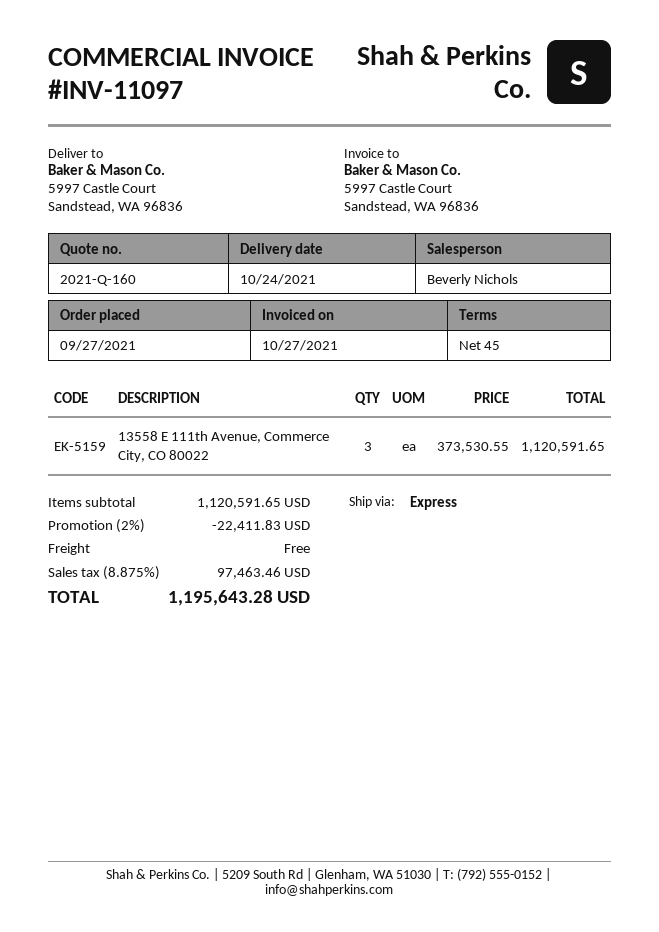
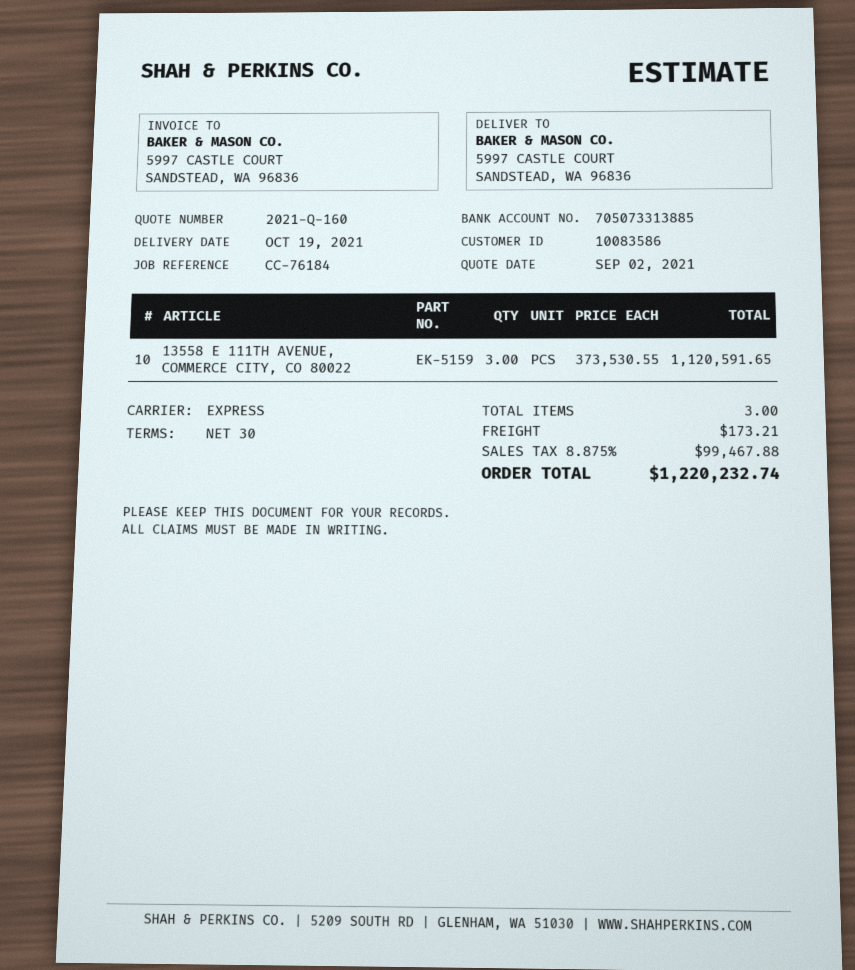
delivery date: 2021-10-24 -> 2021-10-19
payment terms: 45 days -> 30 days
discount: 2% = 22411.83 -> none
shipping: 0.00 -> 173.21
tax: 8.875% = 97463.46 -> 8.875% = 99467.88
total: 1195643.28 -> 1220232.74

